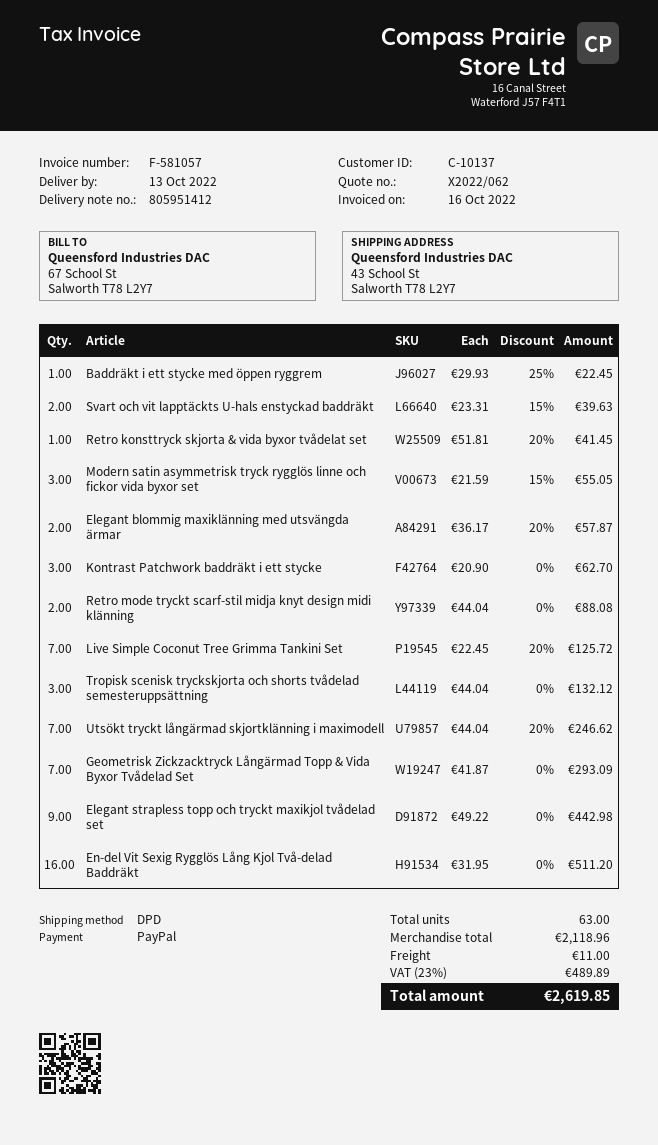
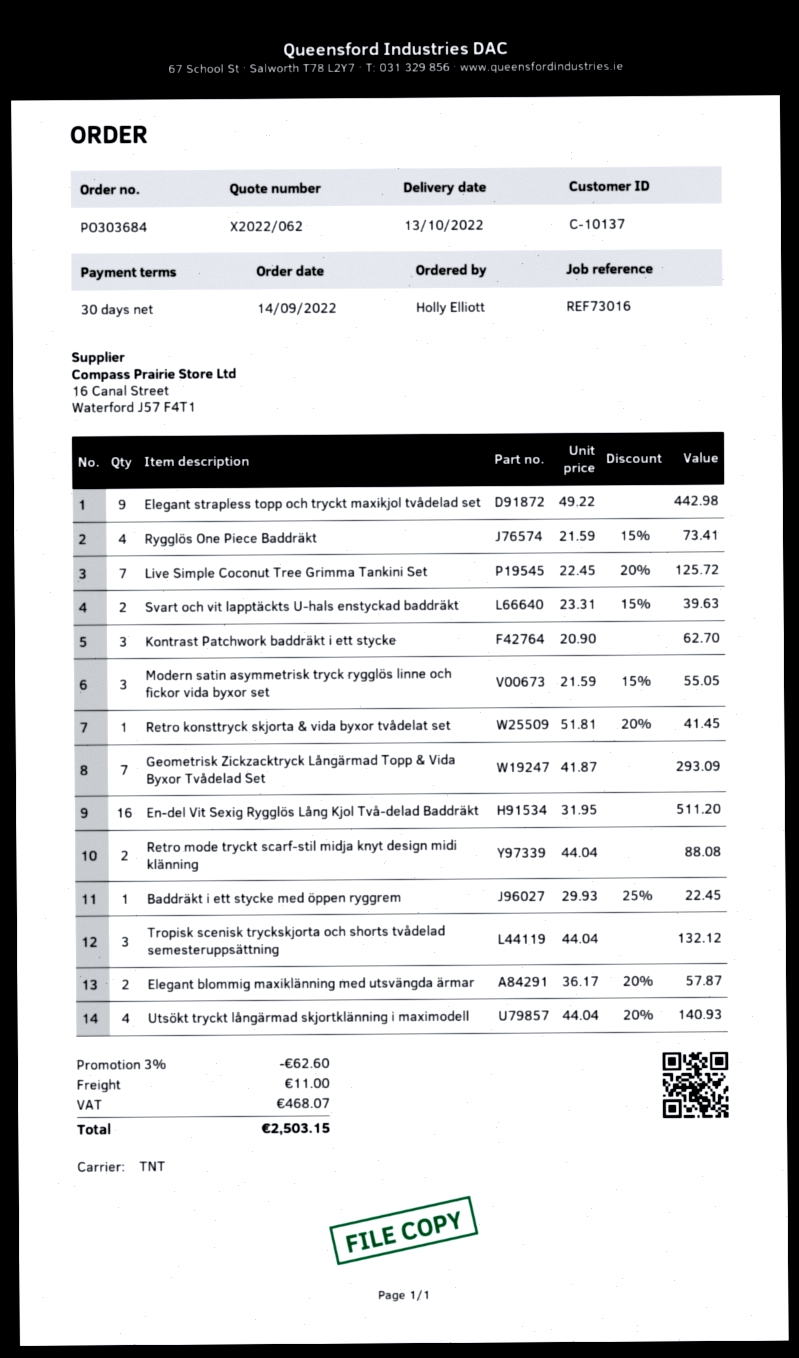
shipping method: DPD -> TNT
Utsökt tryckt långärmad skjortklänning i maximodell: 7 x 44.04 - 20% = 246.62 -> 4 x 44.04 - 20% = 140.93
Rygglös One Piece Baddräkt: none -> 4 x 21.59 - 15% = 73.41
discount: none -> 3% = 62.60
tax: 489.89 -> 468.07
total: 2619.85 -> 2503.15

